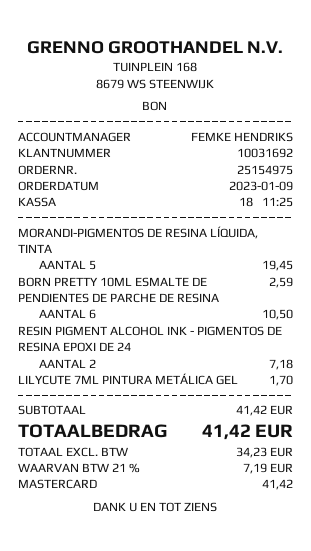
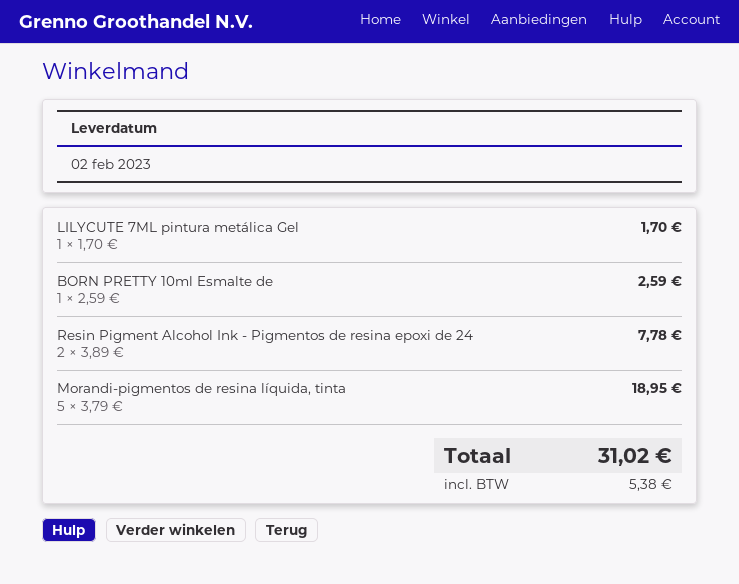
MORANDI-PIGMENTOS DE RESINA LÍQUIDA, TINTA: 5 for 19.45 -> 5 for 18.95
PENDIENTES DE PARCHE DE RESINA: 6 for 10.50 -> none
RESIN PIGMENT ALCOHOL INK - PIGMENTOS DE RESINA EPOXI DE 24: 2 for 7.18 -> 2 for 7.78
tax: 7.19 -> 5.38
total: 41.42 -> 31.02

